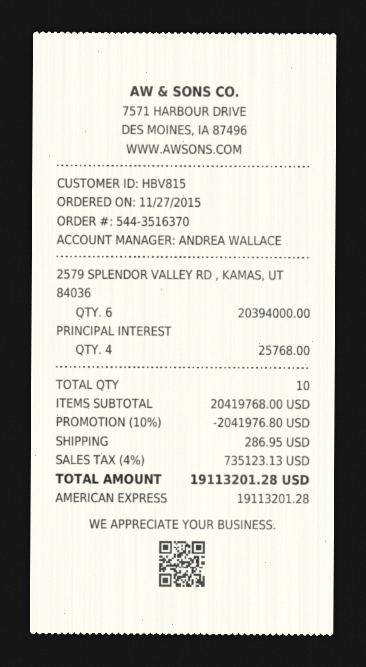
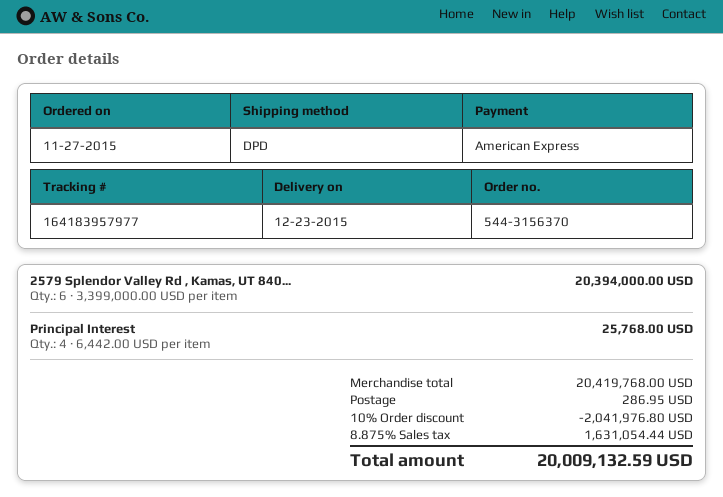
order number: 544-3516370 -> 544-3156370
tax: 4% = 735123.13 -> 8.875% = 1631054.44
total: 19113201.28 -> 20009132.59

